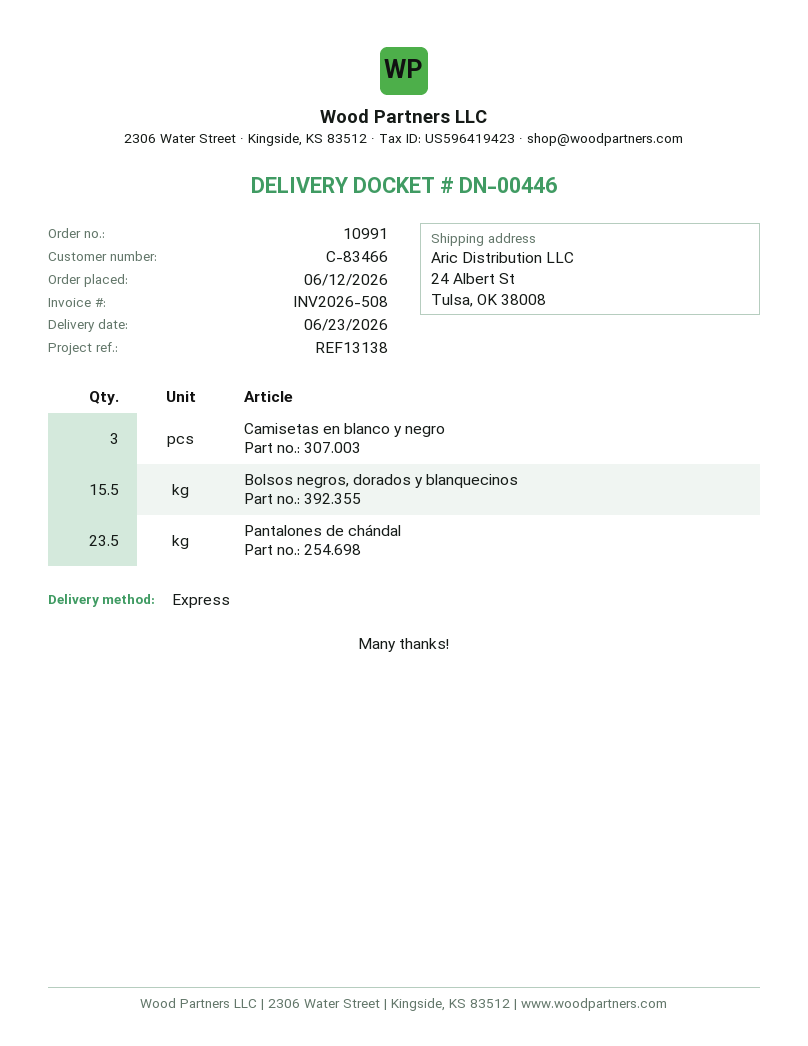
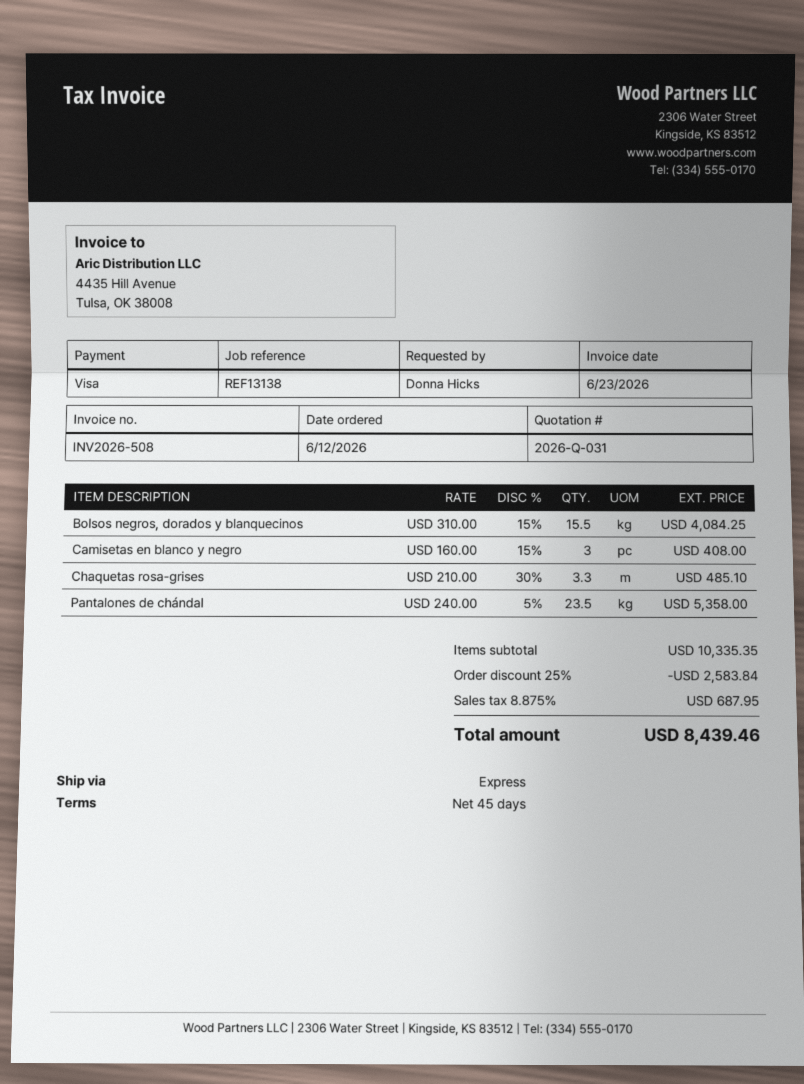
Chaquetas rosa-grises: none -> 3.3

